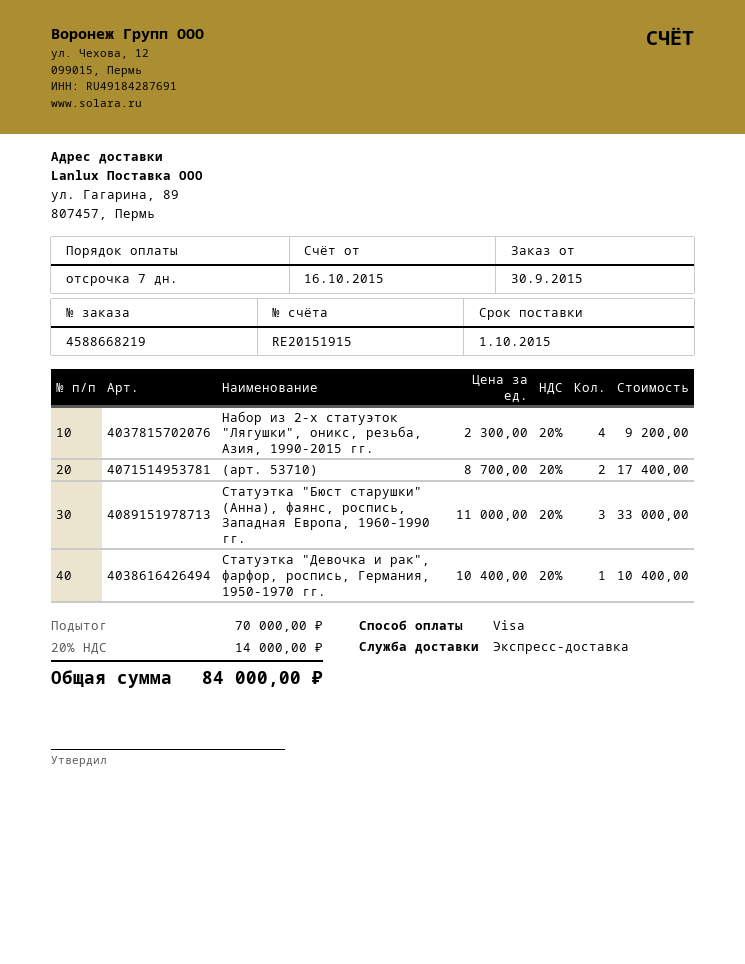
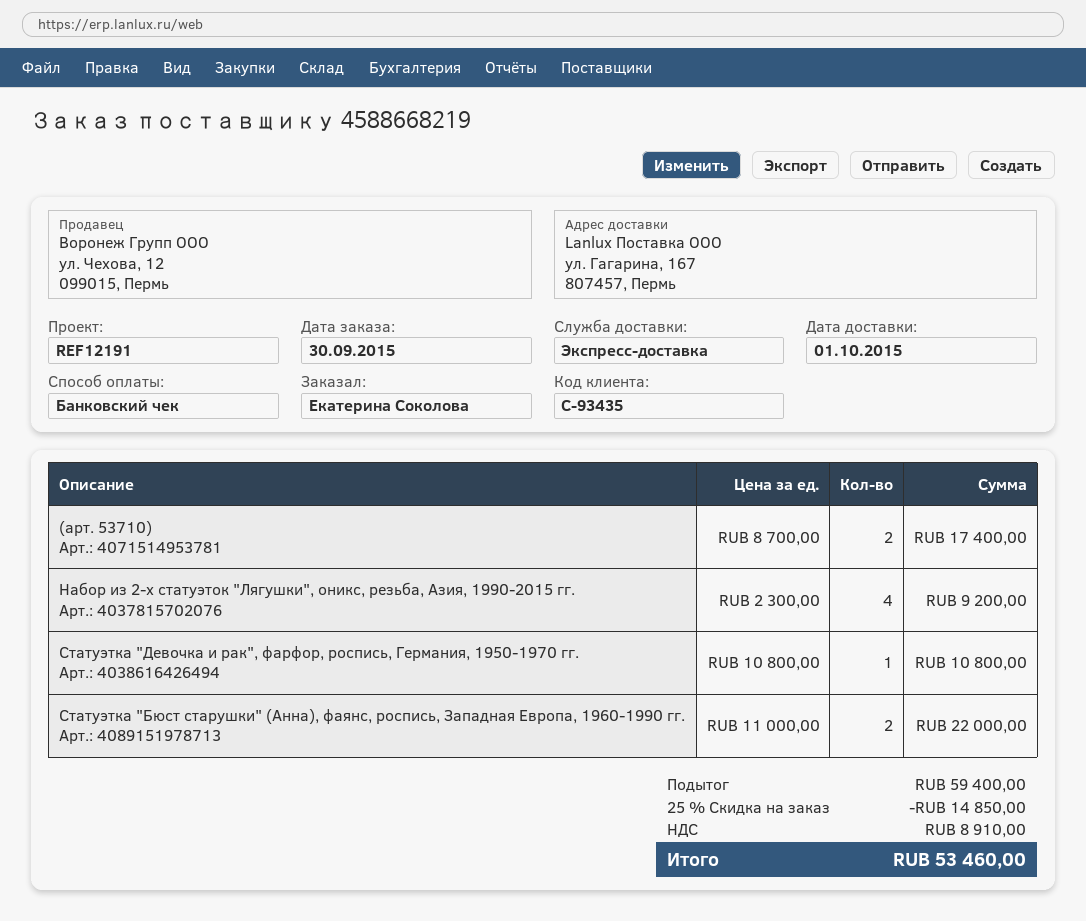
payment method: Visa -> cheque
ship to: ул. Гагарина, 89, 807457, Пермь -> ул. Гагарина, 167, 807457, Пермь
Статуэтка "Бюст старушки" (Анна), фаянс, роспись, Западная Европа, 1960-1990 гг.: 3 x 11000.00 = 33000.00 -> 2 x 11000.00 = 22000.00
Статуэтка "Девочка и рак", фарфор, роспись, Германия, 1950-1970 гг.: 1 x 10400.00 = 10400.00 -> 1 x 10800.00 = 10800.00
subtotal: 70000.00 -> 59400.00
discount: none -> 25% = 14850.00
tax: 14000.00 -> 8910.00
total: 84000.00 -> 53460.00

